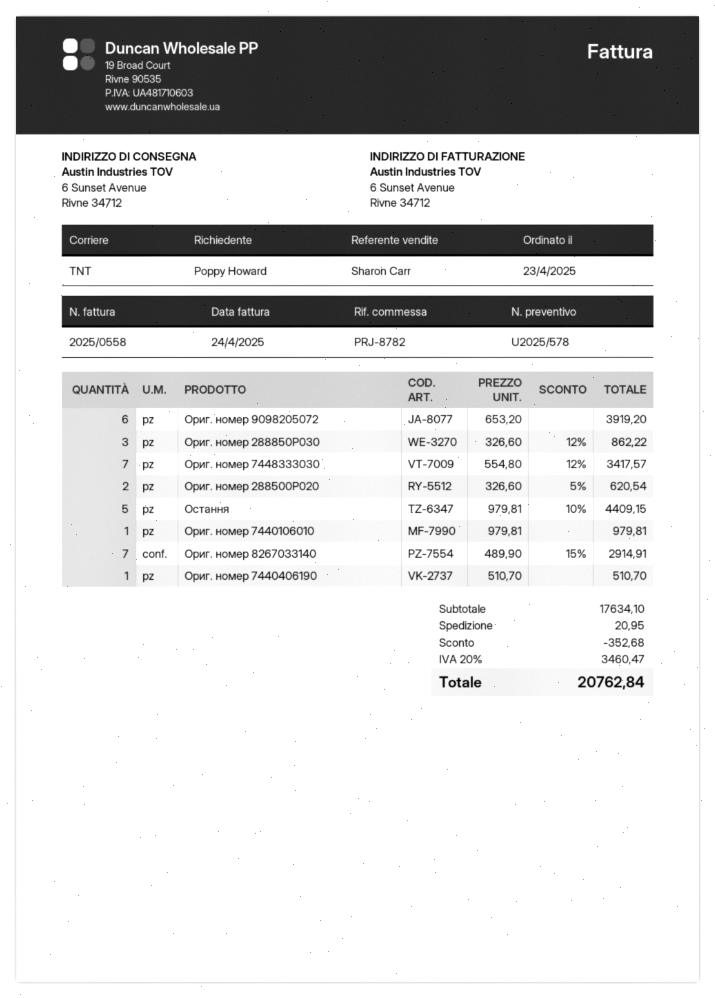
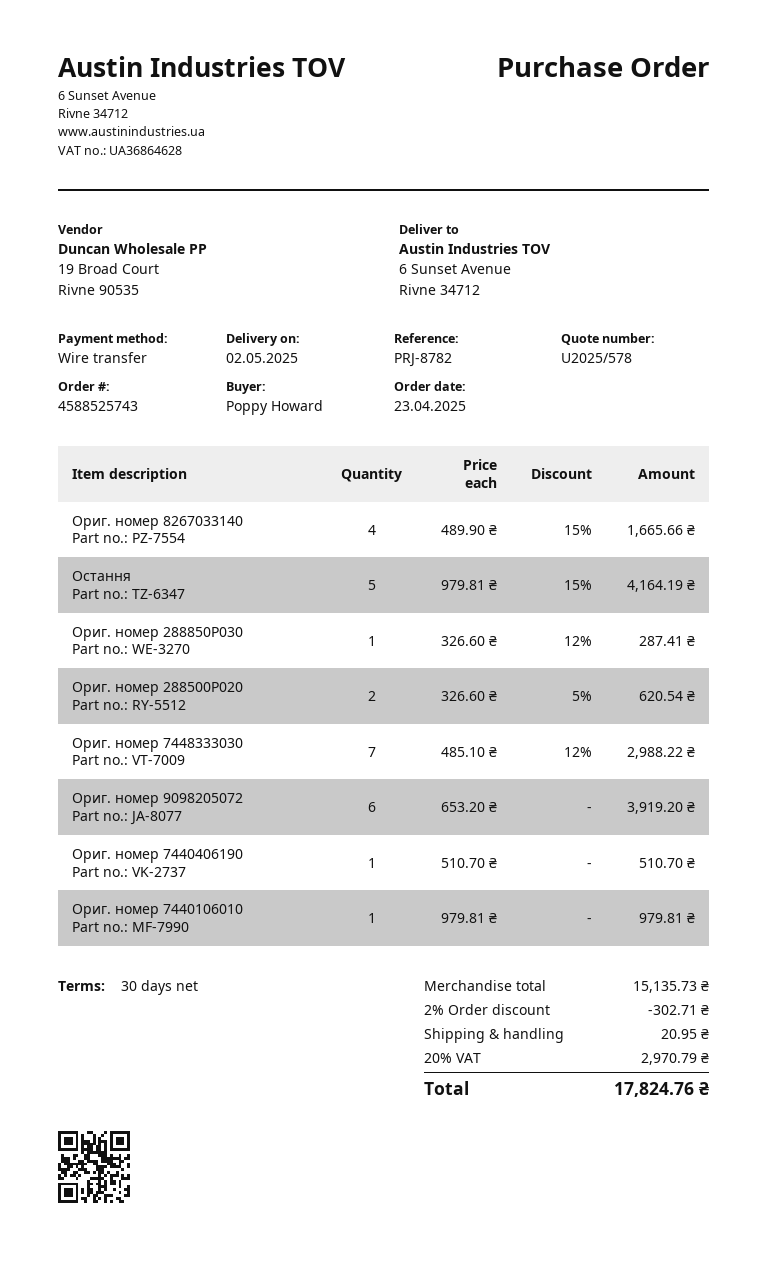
Ориг. номер 288850P030: 3 x 326.60 - 12% = 862.22 -> 1 x 326.60 - 12% = 287.41
Ориг. номер 7448333030: 7 x 554.80 - 12% = 3417.57 -> 7 x 485.10 - 12% = 2988.22
Остання: 5 x 979.81 - 10% = 4409.15 -> 5 x 979.81 - 15% = 4164.19
Ориг. номер 8267033140: 7 x 489.90 - 15% = 2914.91 -> 4 x 489.90 - 15% = 1665.66
subtotal: 17634.10 -> 15135.73
discount: 352.68 -> 302.71
tax: 20% = 3460.47 -> 20% = 2970.79
total: 20762.84 -> 17824.76

